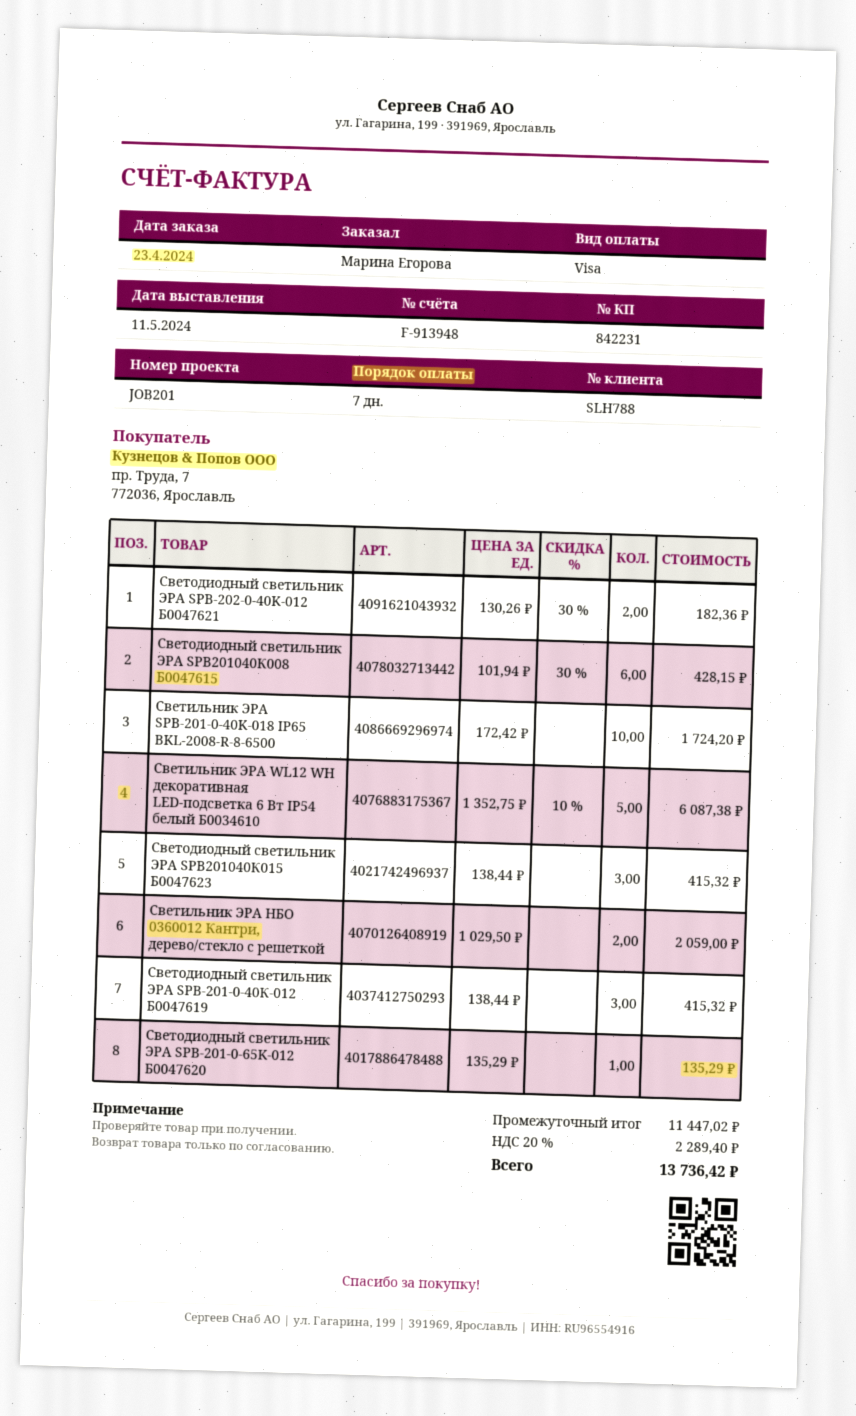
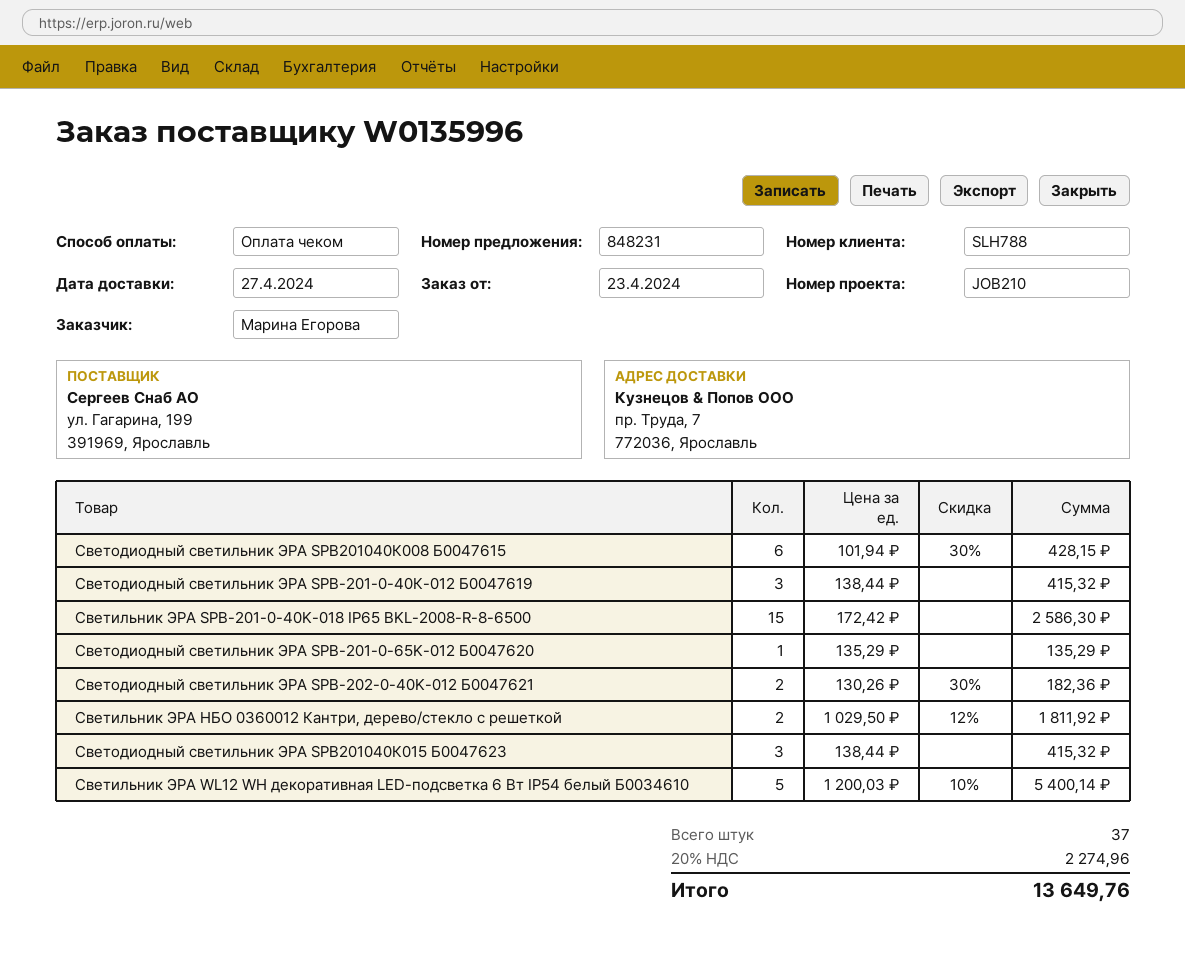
quote number: 842231 -> 848231
reference: JOB201 -> JOB210
payment method: Visa -> cheque
Светильник ЭРА SPB-201-0-40K-018 IP65 BKL-2008-R-8-6500: 10 x 172.42 = 1724.20 -> 15 x 172.42 = 2586.30
Светильник ЭРА WL12 WH декоративная LED-подсветка 6 Вт IP54 белый Б0034610: 5 x 1352.75 - 10% = 6087.38 -> 5 x 1200.03 - 10% = 5400.14
Светильник ЭРА НБО 0360012 Кантри, дерево/стекло с решеткой: 2 x 1029.50 = 2059.00 -> 2 x 1029.50 - 12% = 1811.92
tax: 20% = 2289.40 -> 20% = 2274.96
total: 13736.42 -> 13649.76

